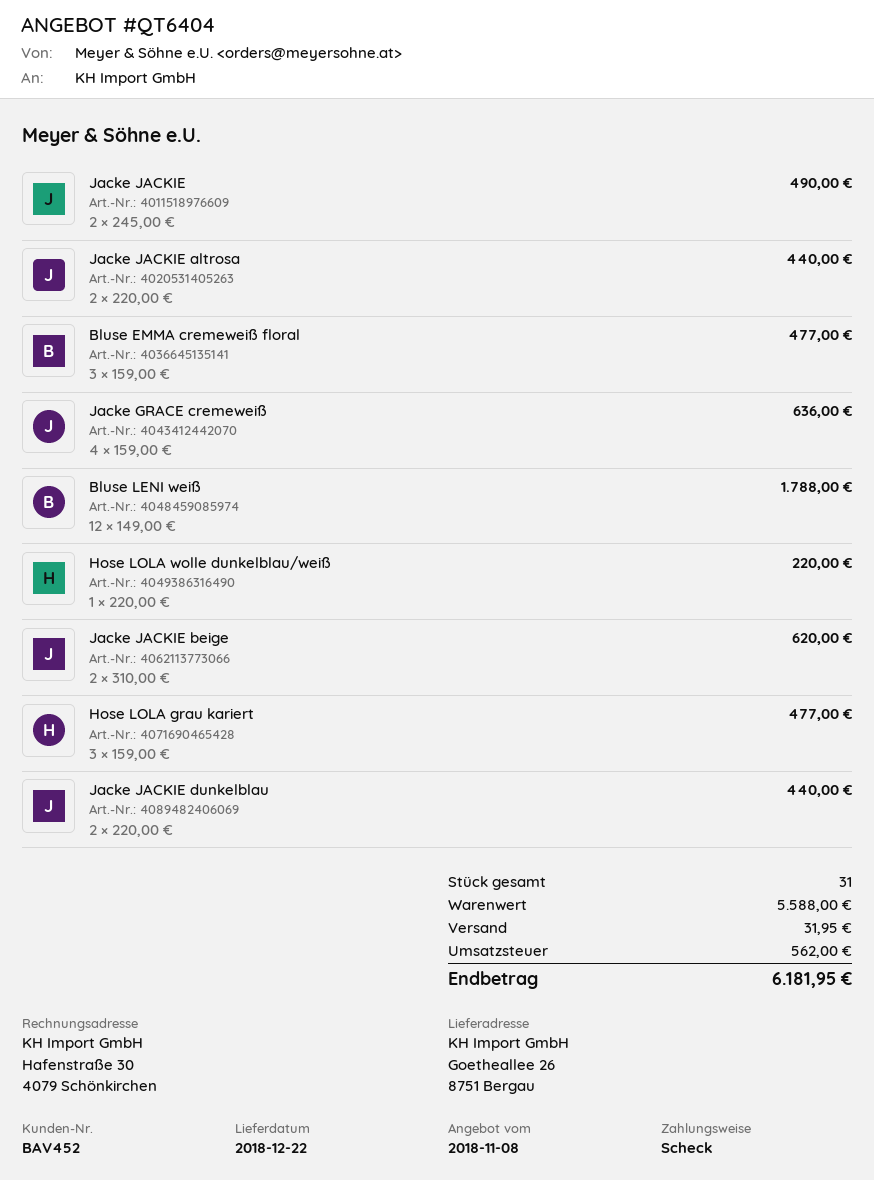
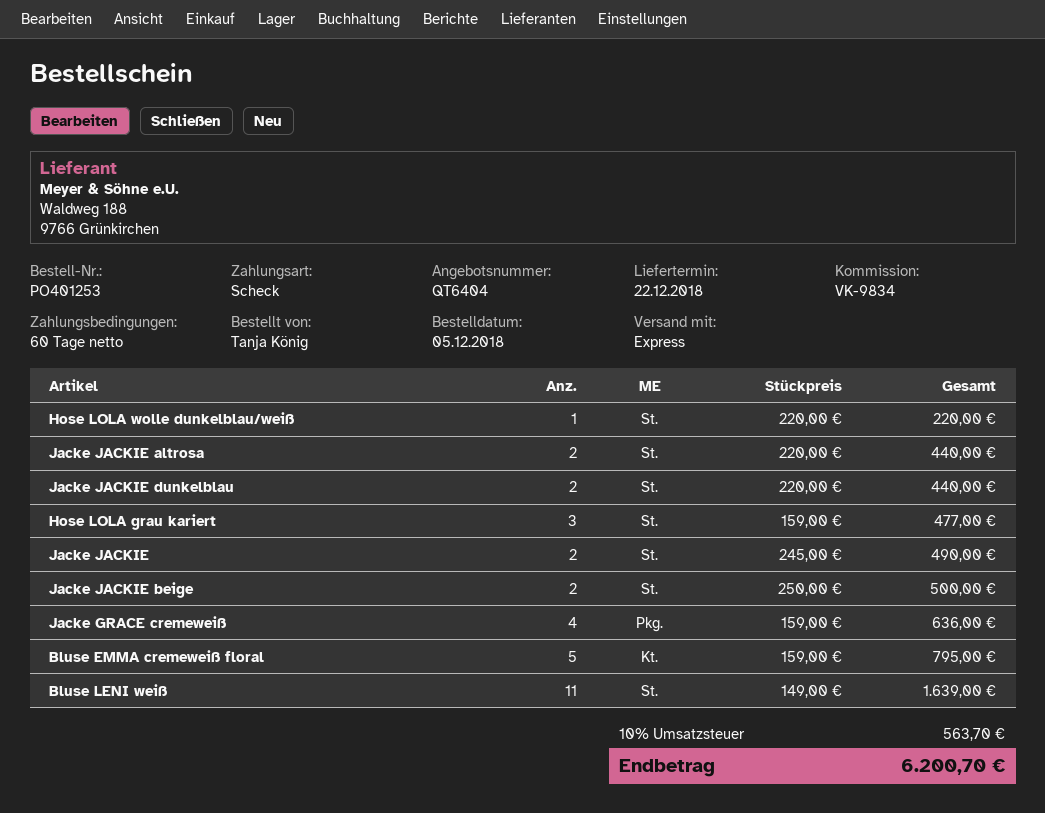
Bluse EMMA cremeweiß floral: 3 x 159.00 = 477.00 -> 5 x 159.00 = 795.00
Bluse LENI weiß: 12 x 149.00 = 1788.00 -> 11 x 149.00 = 1639.00
Jacke JACKIE beige: 2 x 310.00 = 620.00 -> 2 x 250.00 = 500.00
shipping: 31.95 -> none
tax: 562.00 -> 563.70
total: 6181.95 -> 6200.70

